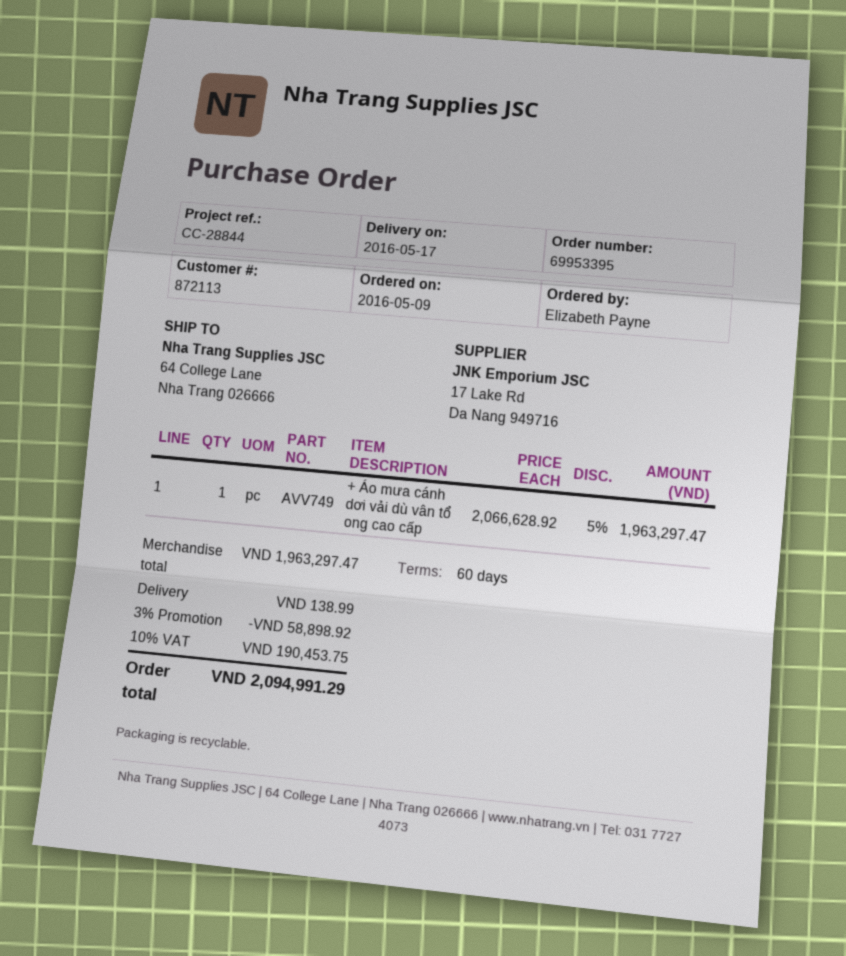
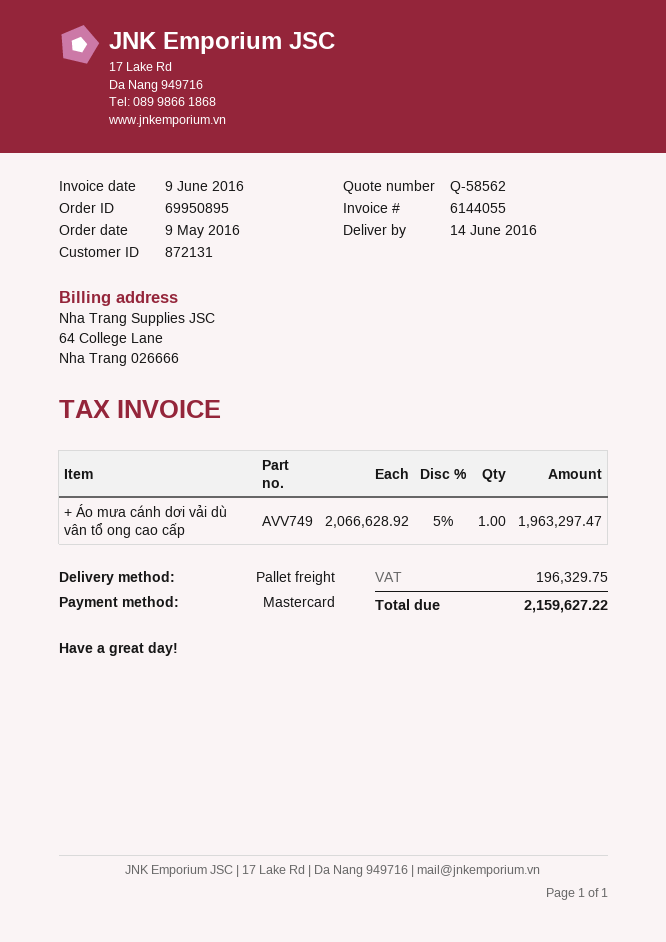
order number: 69953395 -> 69950895
delivery date: 2016-05-17 -> 2016-06-14
customer number: 872113 -> 872131
discount: 3% = 58898.92 -> none
shipping: 138.99 -> none
tax: 190453.75 -> 196329.75
total: 2094991.29 -> 2159627.22

